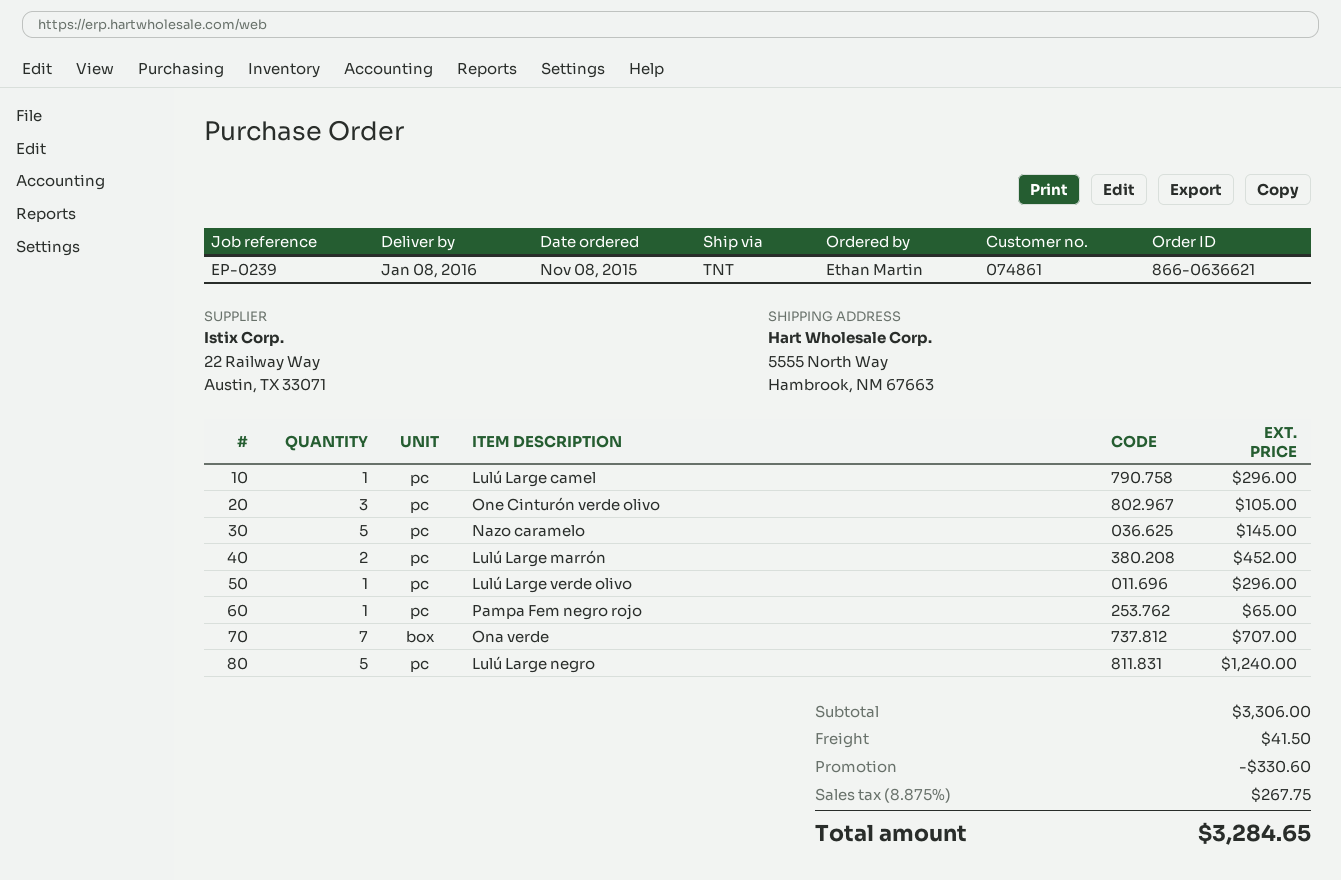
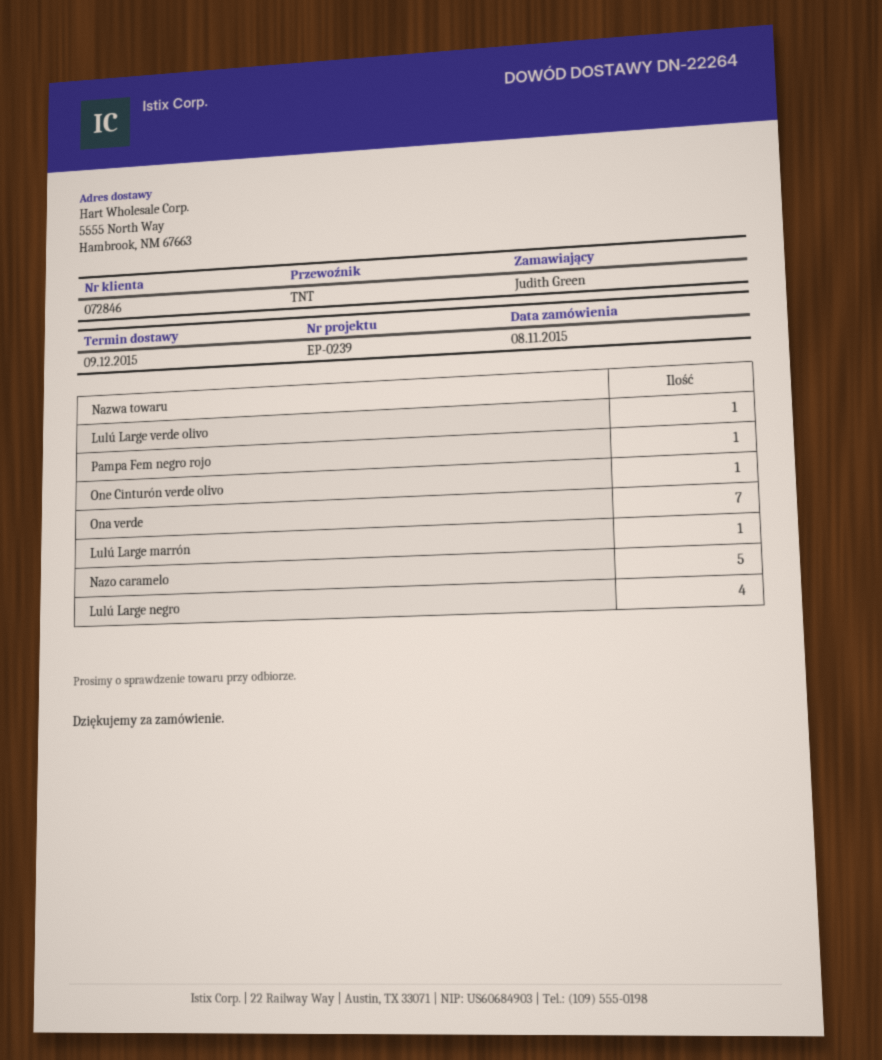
delivery date: 2016-01-08 -> 2015-12-09
customer number: 074861 -> 072846
ordered by: Ethan Martin -> Judith Green
Lulú Large camel: 1 -> none
One Cinturón verde olivo: 3 -> 1
Lulú Large marrón: 2 -> 1
Lulú Large negro: 5 -> 4

